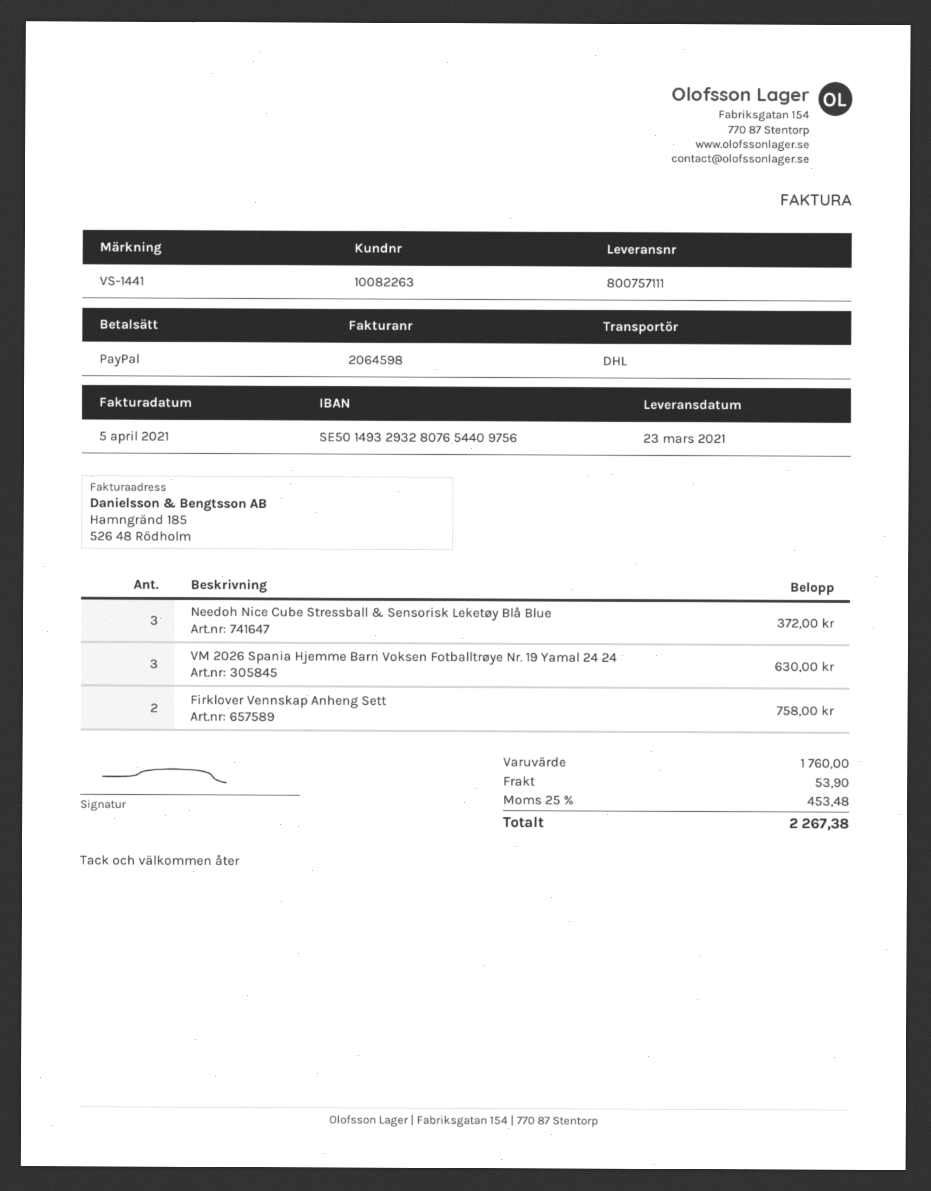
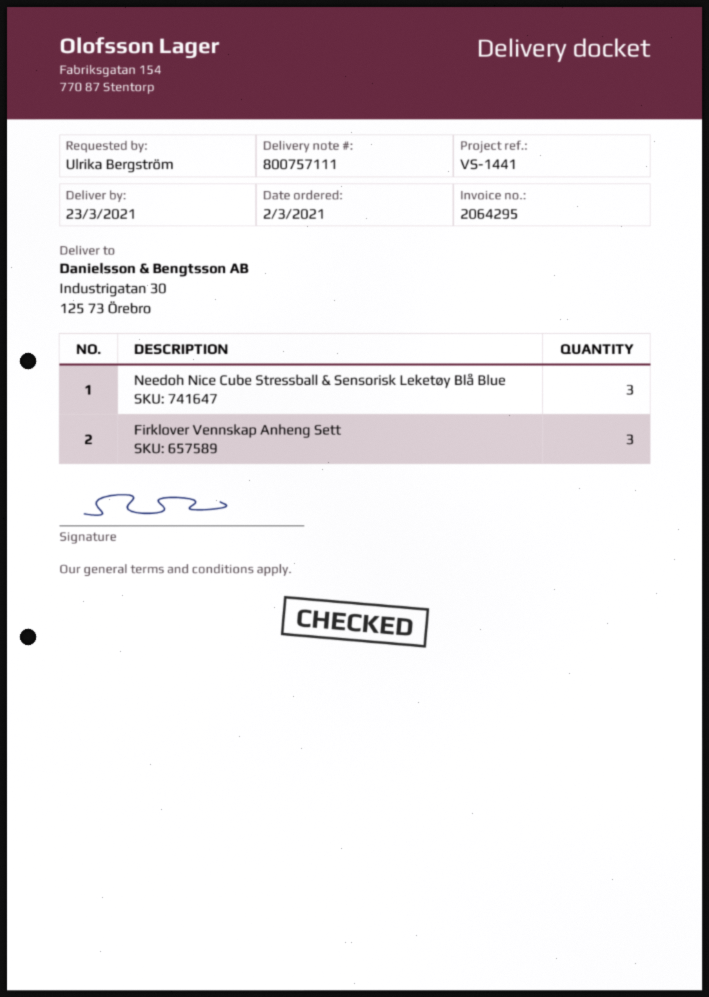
invoice number: 2064598 -> 2064295
VM 2026 Spania Hjemme Barn Voksen Fotballtrøye Nr. 19 Yamal 24 24: 3 -> none
Firklover Vennskap Anheng Sett: 2 -> 3

